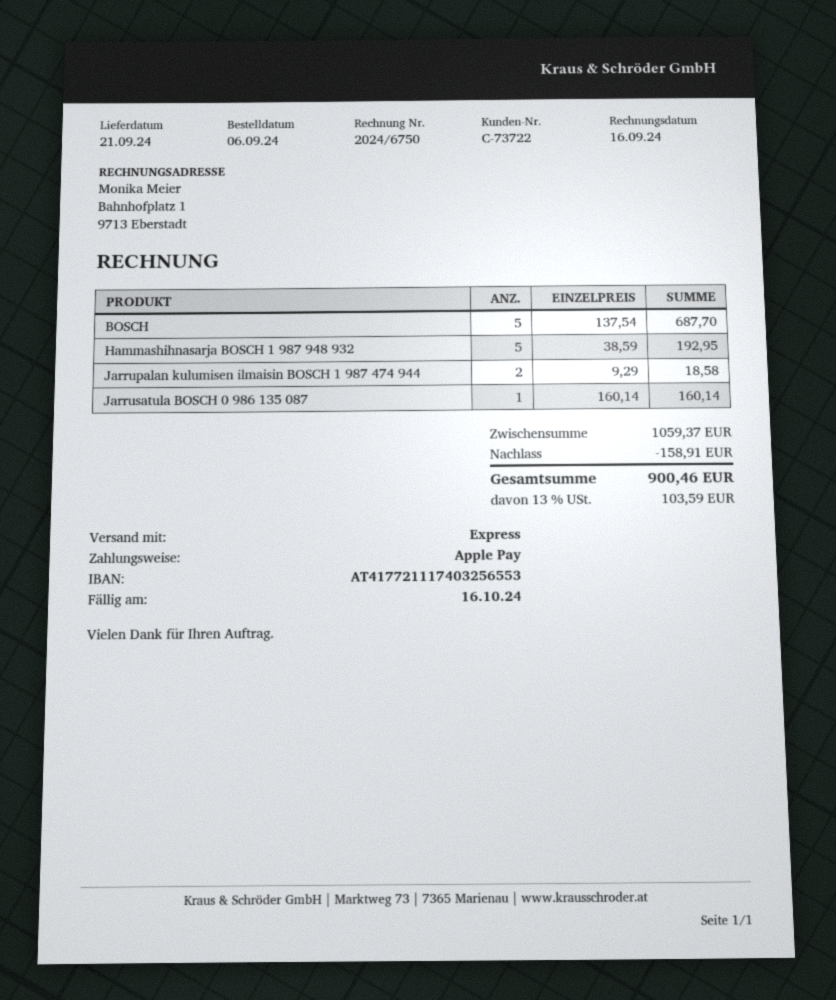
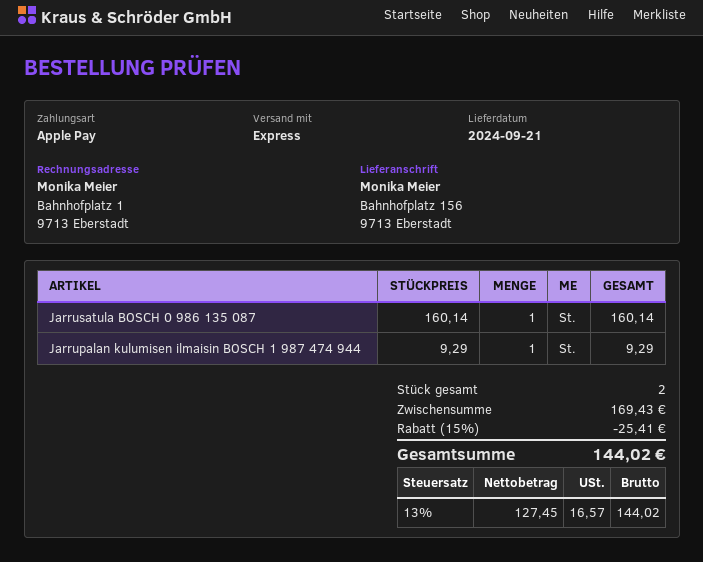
BOSCH: 5 x 137.54 = 687.70 -> none
Hammashihnasarja BOSCH 1 987 948 932: 5 x 38.59 = 192.95 -> none
Jarrupalan kulumisen ilmaisin BOSCH 1 987 474 944: 2 x 9.29 = 18.58 -> 1 x 9.29 = 9.29
subtotal: 1059.37 -> 169.43
discount: 158.91 -> 25.41
tax: 13% = 103.59 -> 13% = 16.57
total: 900.46 -> 144.02

